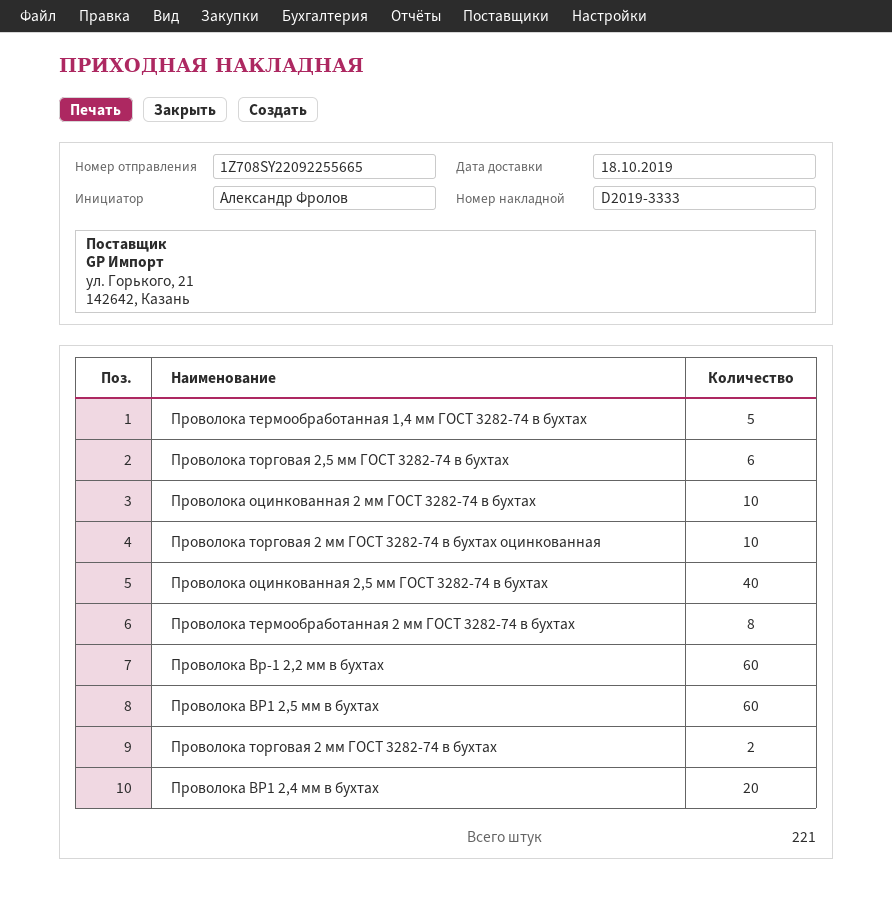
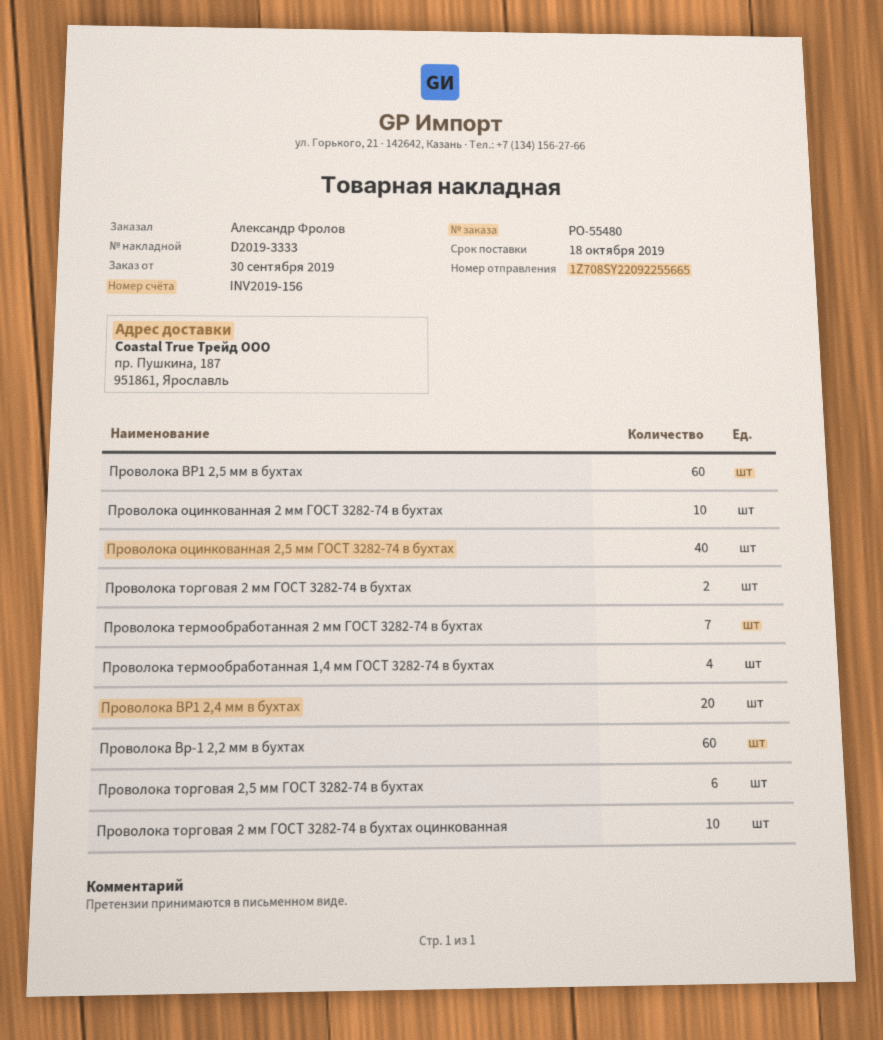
Проволока термообработанная 1,4 мм ГОСТ 3282-74 в бухтах: 5 -> 4
Проволока термообработанная 2 мм ГОСТ 3282-74 в бухтах: 8 -> 7

